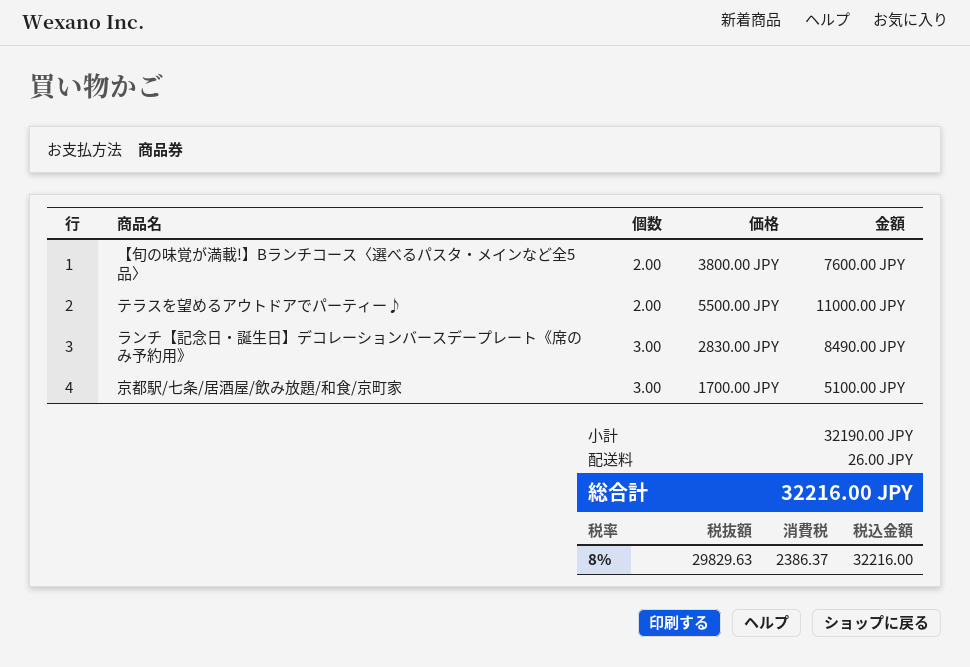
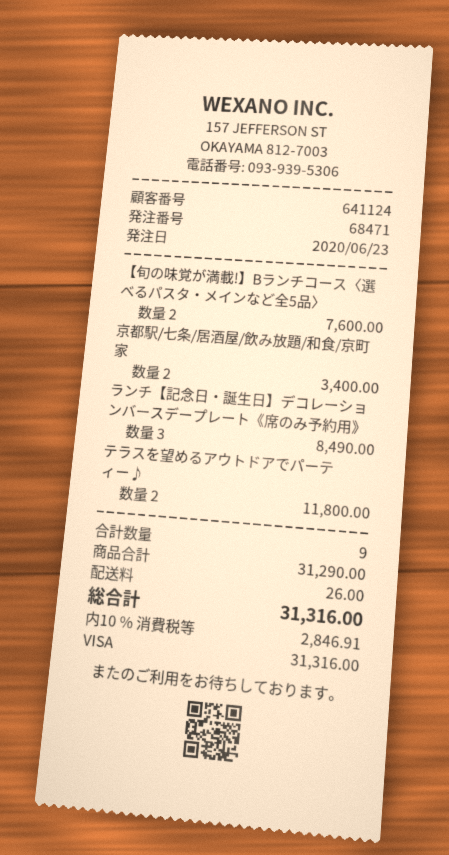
payment method: gift card -> Visa
テラスを望めるアウトドアでパーティー♪: 2 for 11000.00 -> 2 for 11800.00
京都駅/七条/居酒屋/飲み放題/和食/京町家: 3 for 5100.00 -> 2 for 3400.00
subtotal: 32190.00 -> 31290.00
tax: 8% = 2386.37 -> 10% = 2846.91
total: 32216.00 -> 31316.00

